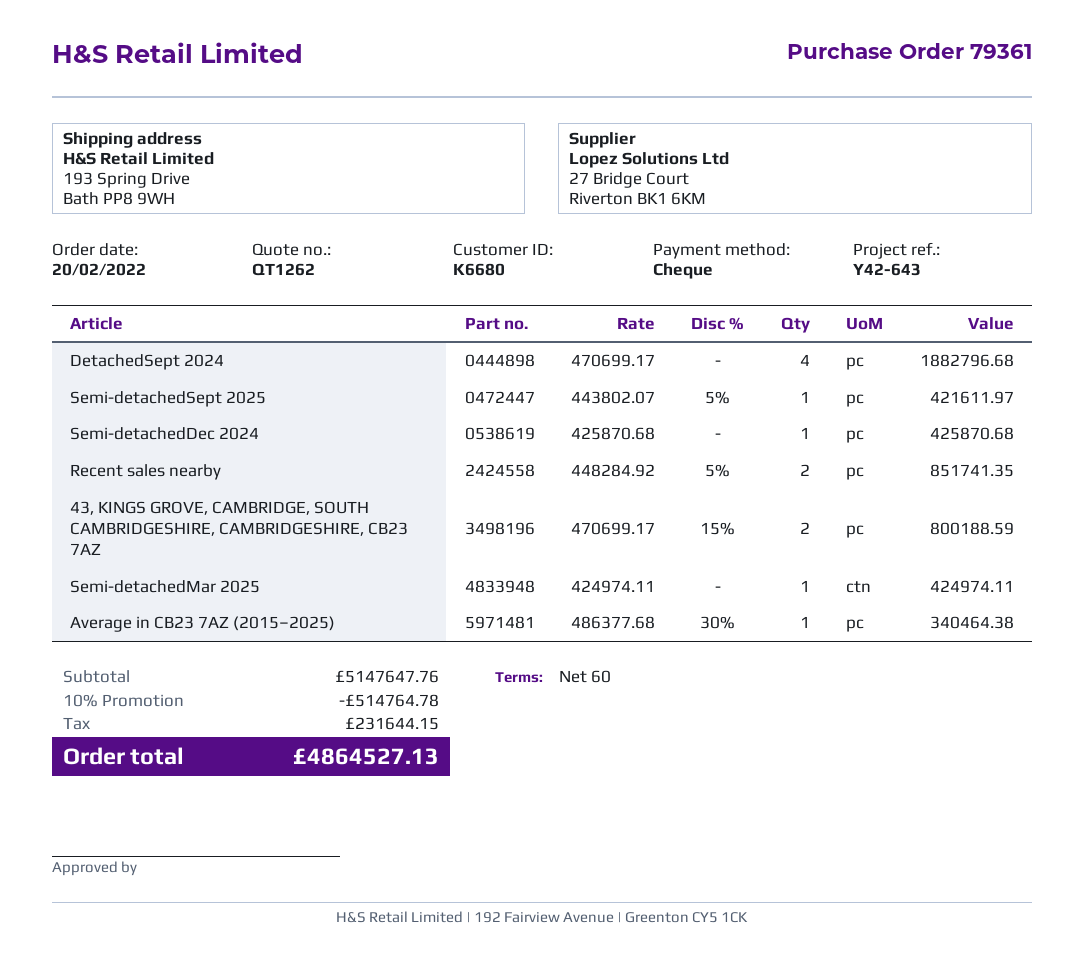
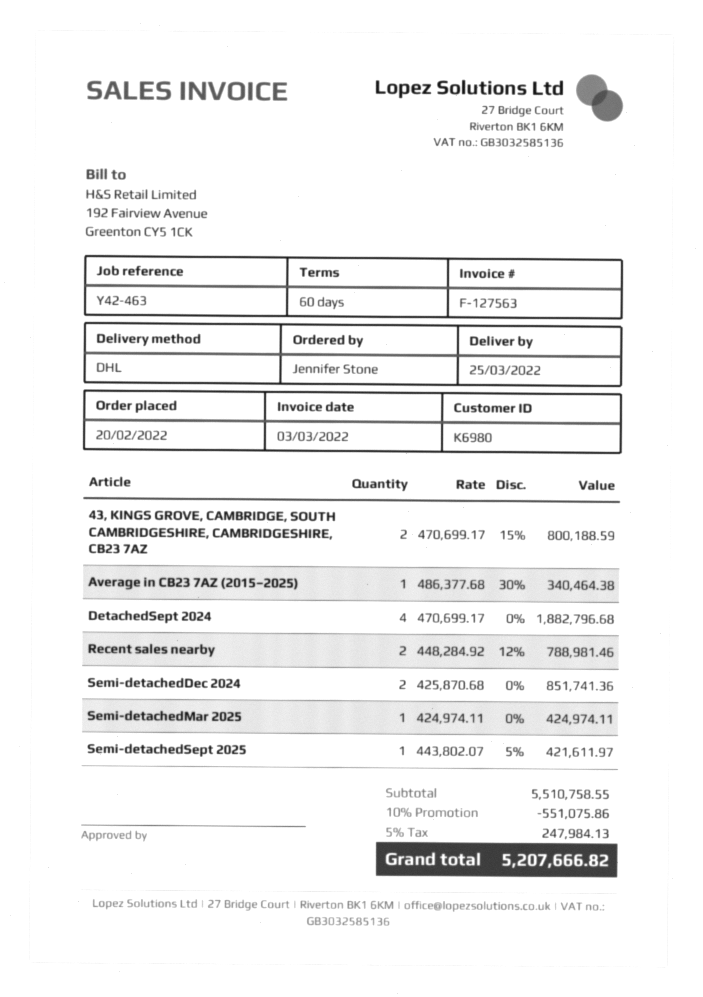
customer number: K6680 -> K6980
reference: Y42-643 -> Y42-463
Semi-detachedDec 2024: 1 x 425870.68 = 425870.68 -> 2 x 425870.68 = 851741.36
Recent sales nearby: 2 x 448284.92 - 5% = 851741.35 -> 2 x 448284.92 - 12% = 788981.46
subtotal: 5147647.76 -> 5510758.55
discount: 10% = 514764.78 -> 10% = 551075.86
tax: 231644.15 -> 247984.13
total: 4864527.13 -> 5207666.82

